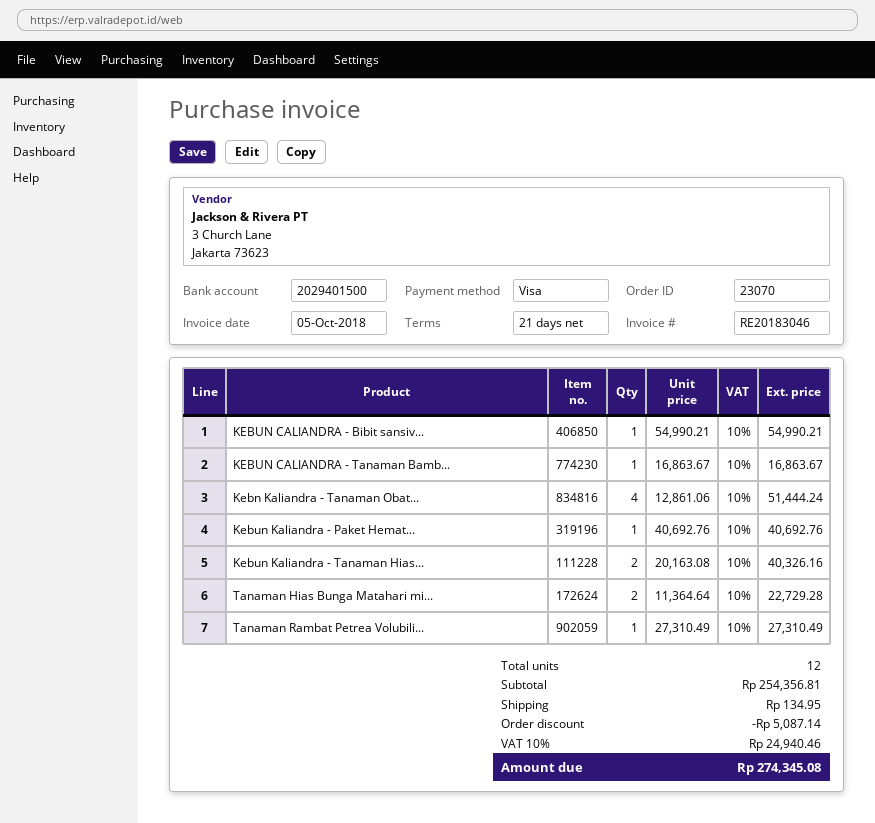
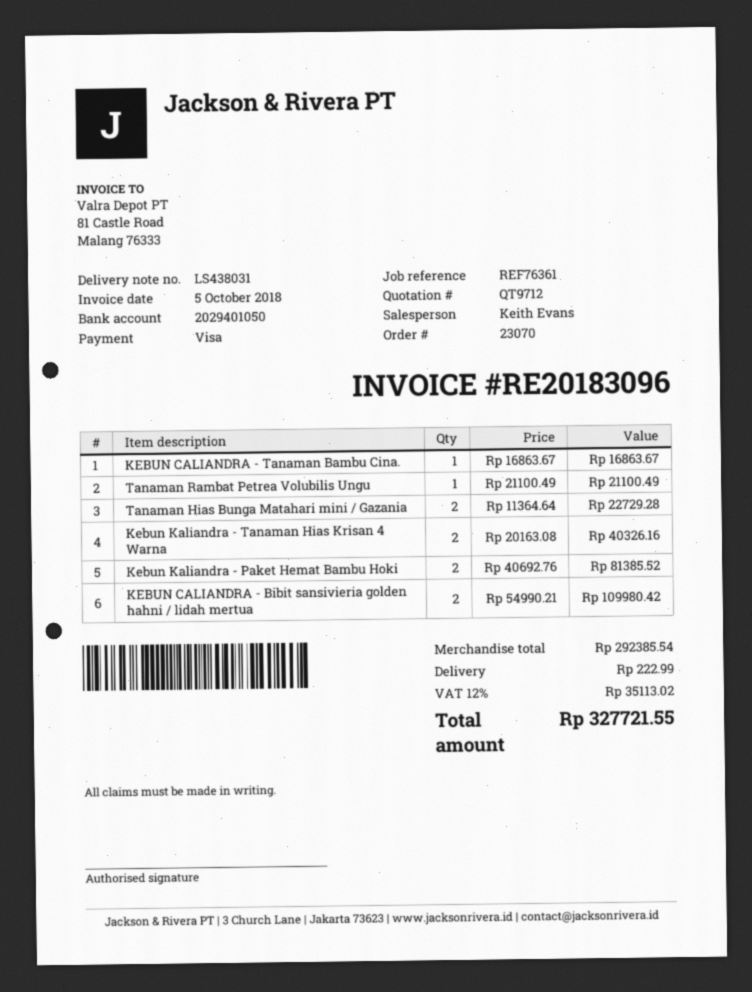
invoice number: RE20183046 -> RE20183096
bank account: 2029401500 -> 2029401050
KEBUN CALIANDRA - Bibit sansiv...: 1 x 54990.21 = 54990.21 -> 2 x 54990.21 = 109980.42
Kebn Kaliandra - Tanaman Obat...: 4 x 12861.06 = 51444.24 -> none
Kebun Kaliandra - Paket Hemat...: 1 x 40692.76 = 40692.76 -> 2 x 40692.76 = 81385.52
Tanaman Rambat Petrea Volubili...: 1 x 27310.49 = 27310.49 -> 1 x 21100.49 = 21100.49
subtotal: 254356.81 -> 292385.54
discount: 5087.14 -> none
shipping: 134.95 -> 222.99
tax: 10% = 24940.46 -> 12% = 35113.02
total: 274345.08 -> 327721.55

